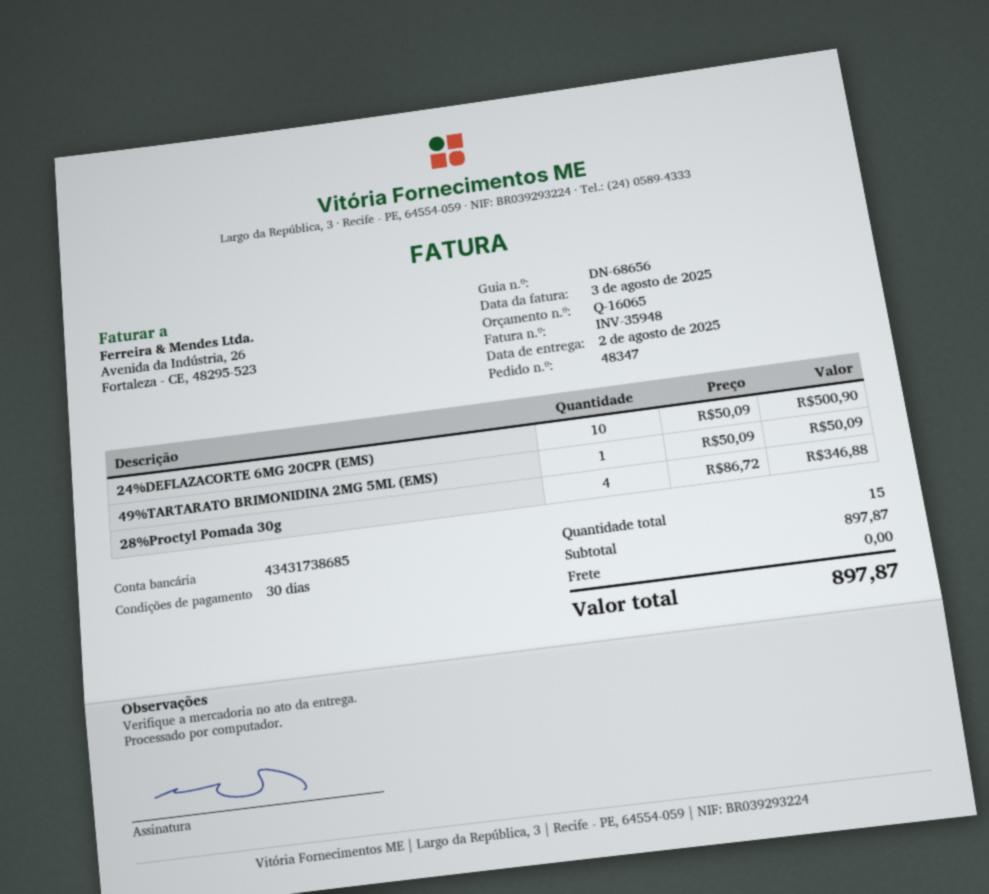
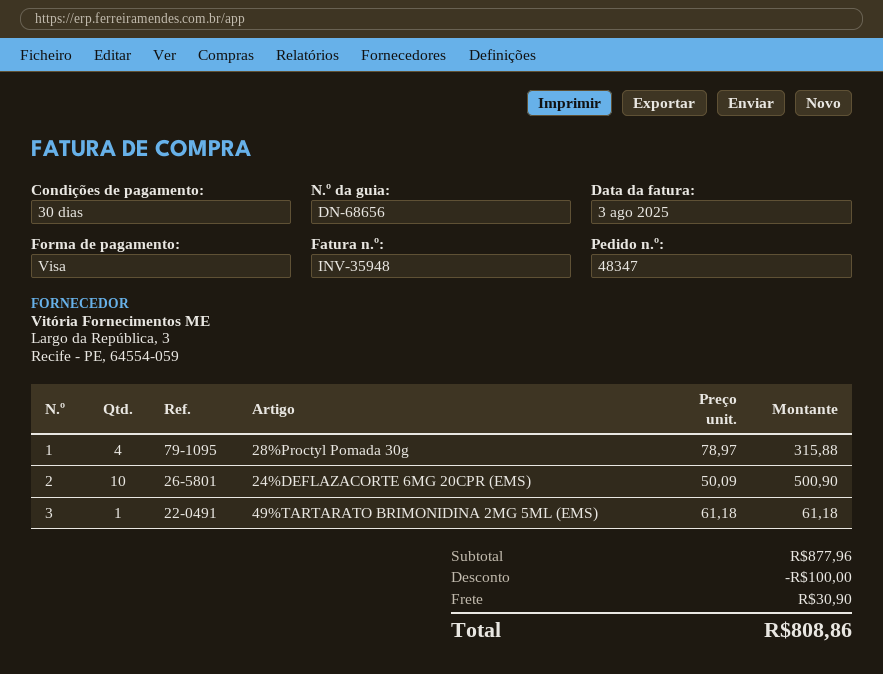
49%TARTARATO BRIMONIDINA 2MG 5ML (EMS): 1 x 50.09 = 50.09 -> 1 x 61.18 = 61.18
28%Proctyl Pomada 30g: 4 x 86.72 = 346.88 -> 4 x 78.97 = 315.88
subtotal: 897.87 -> 877.96
discount: none -> 100.00
shipping: 0.00 -> 30.90
total: 897.87 -> 808.86

